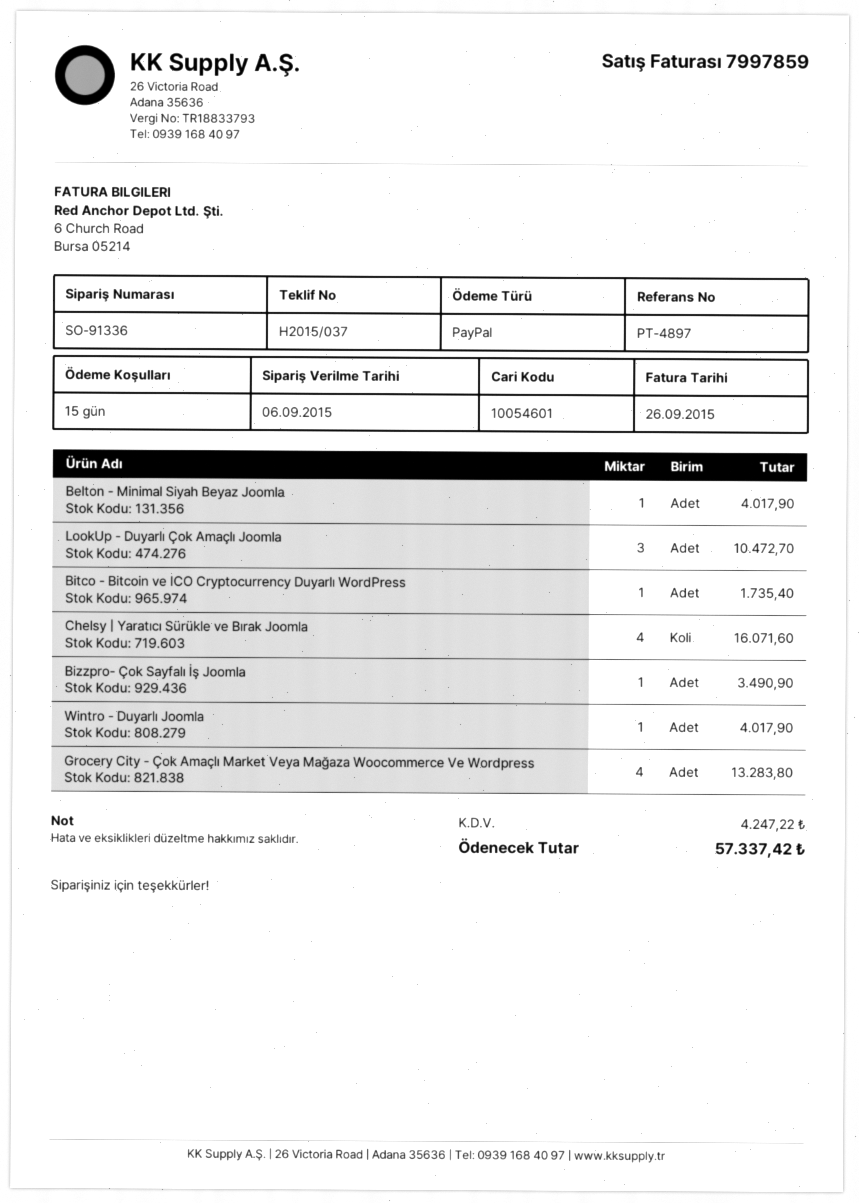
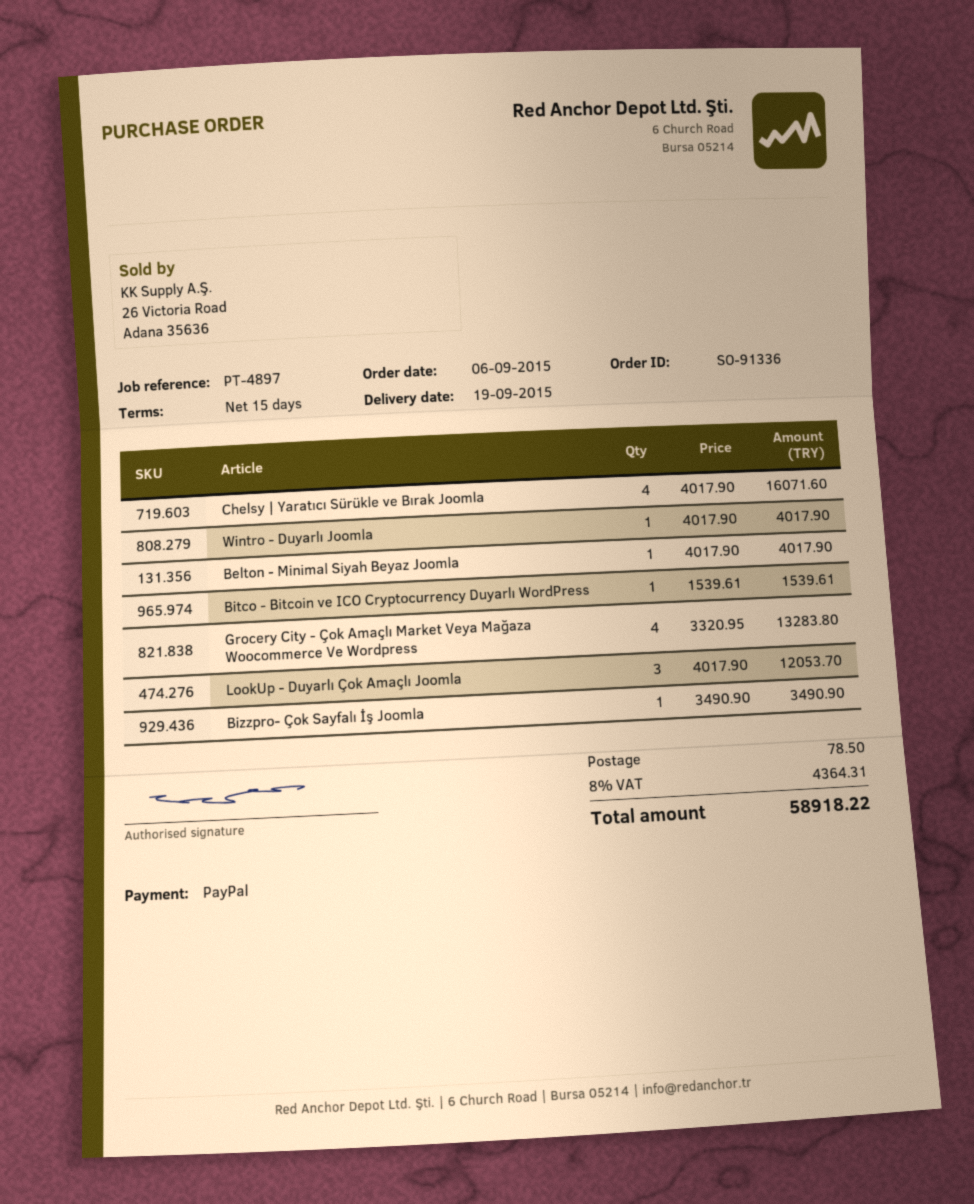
LookUp - Duyarlı Çok Amaçlı Joomla: 3 for 10472.70 -> 3 for 12053.70
Bitco - Bitcoin ve ICO Cryptocurrency Duyarlı WordPress: 1 for 1735.40 -> 1 for 1539.61
shipping: none -> 78.50
tax: 4247.22 -> 4364.31
total: 57337.42 -> 58918.22

